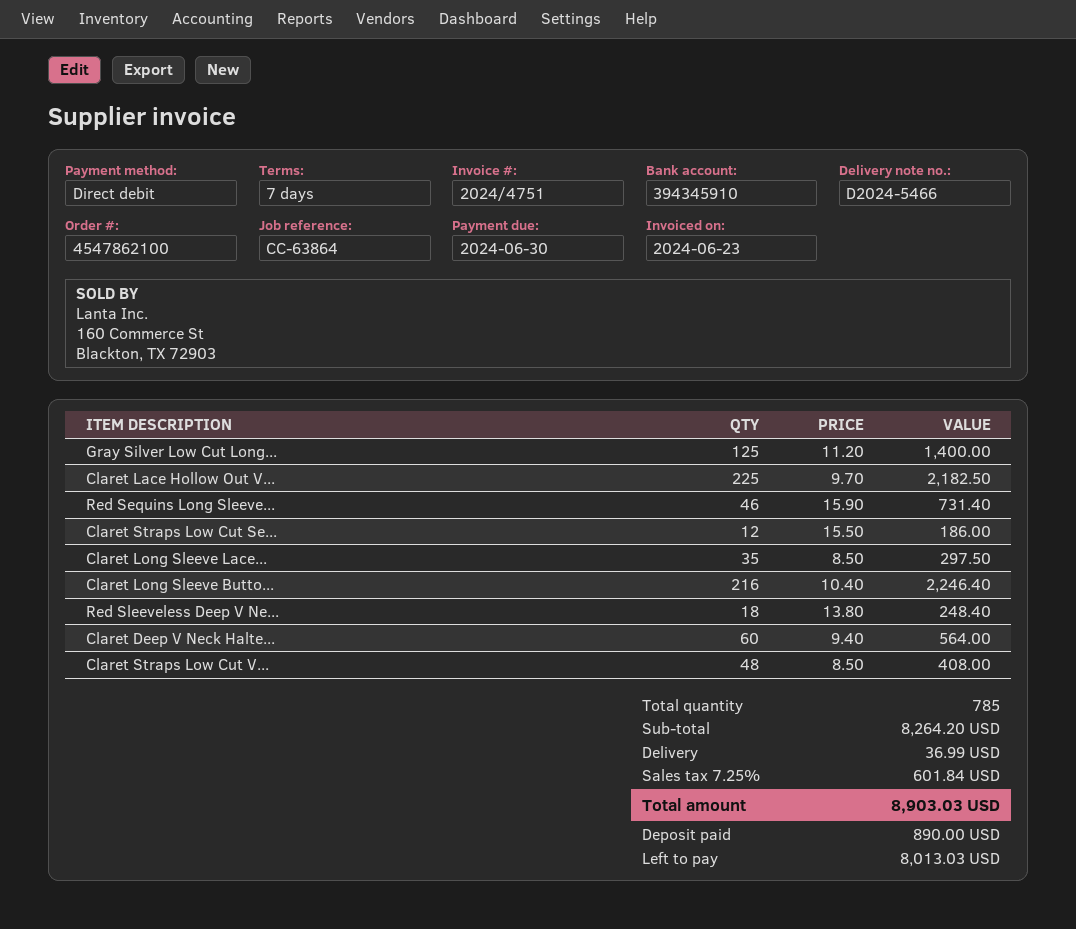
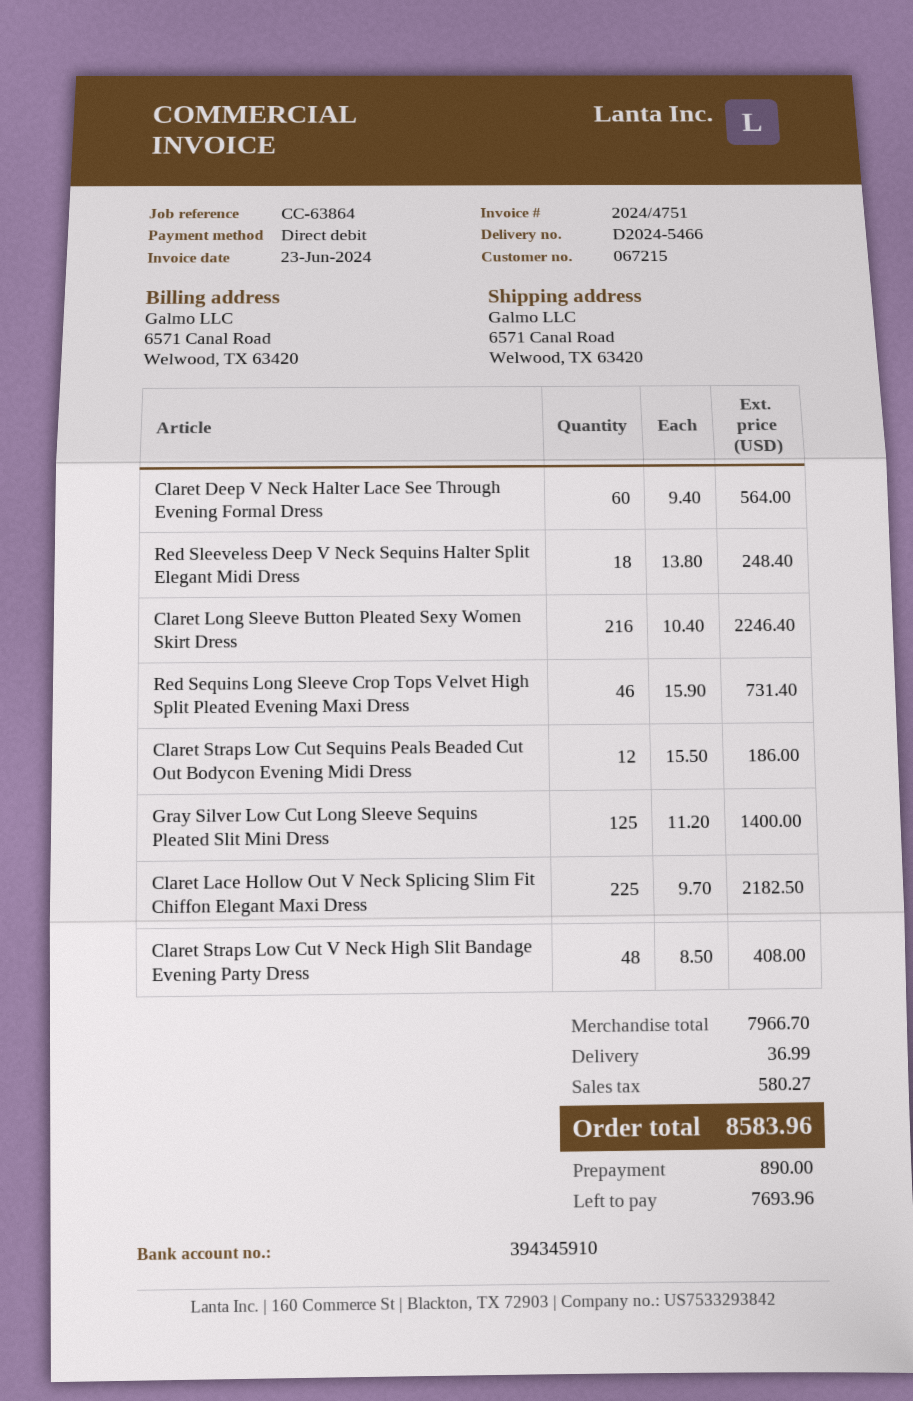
Claret Long Sleeve Lace...: 35 x 8.50 = 297.50 -> none
subtotal: 8264.20 -> 7966.70
tax: 601.84 -> 580.27
total: 8903.03 -> 8583.96
balance: 8013.03 -> 7693.96

